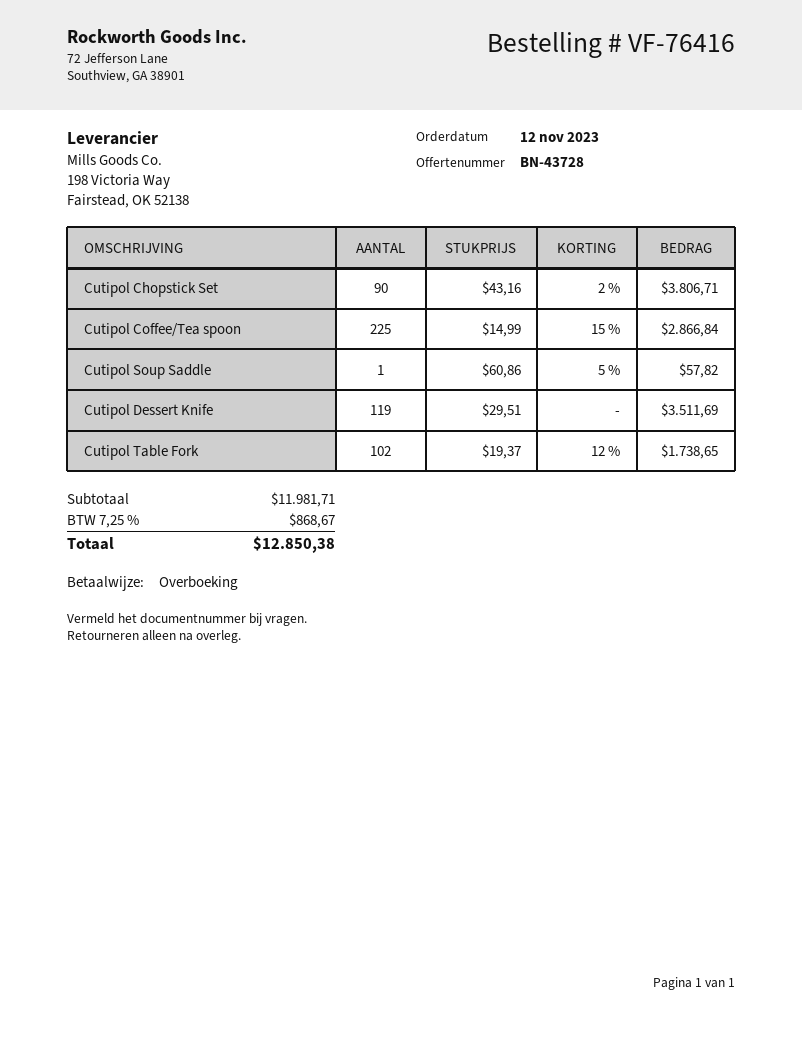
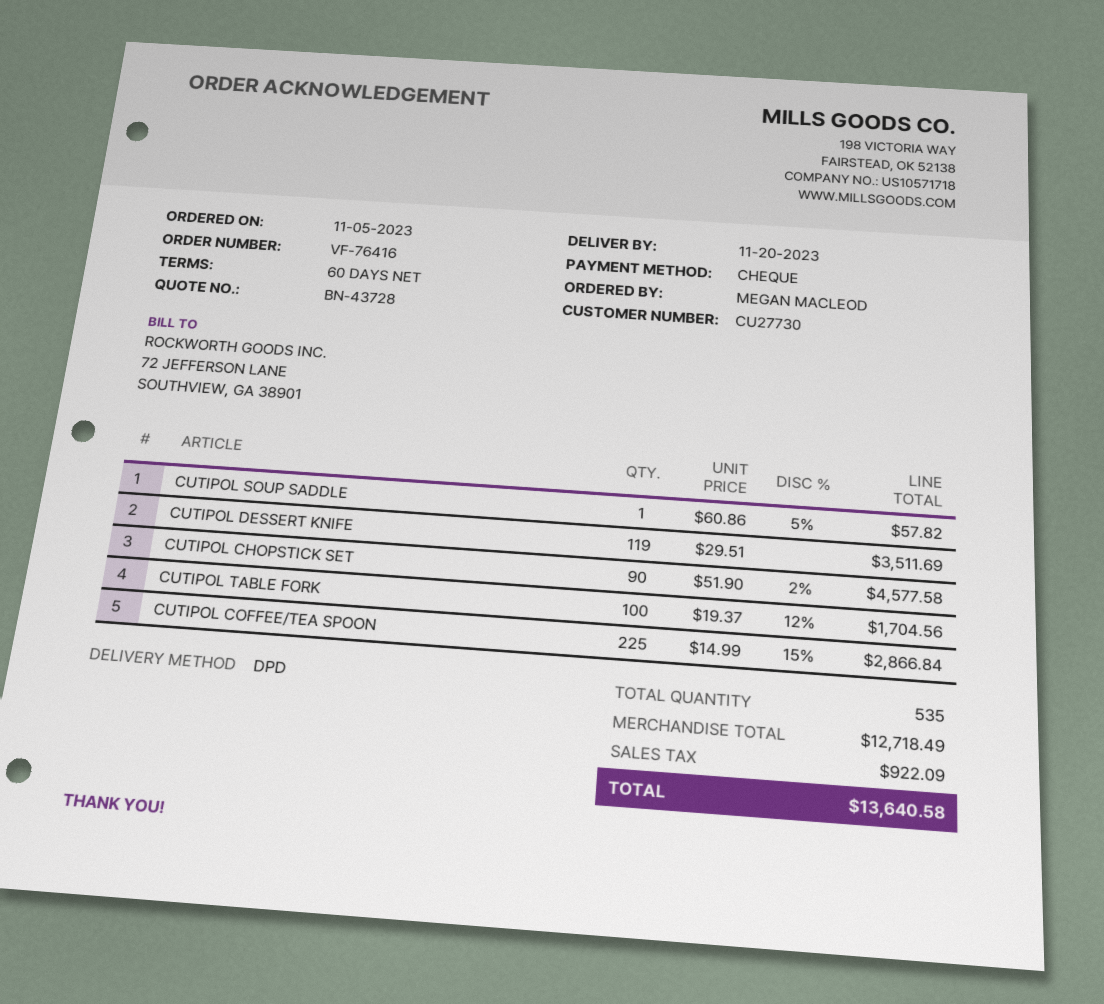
order date: 2023-11-12 -> 2023-11-05
payment method: bank transfer -> cheque
Cutipol Chopstick Set: 90 x 43.16 - 2% = 3806.71 -> 90 x 51.90 - 2% = 4577.58
Cutipol Table Fork: 102 x 19.37 - 12% = 1738.65 -> 100 x 19.37 - 12% = 1704.56
subtotal: 11981.71 -> 12718.49
tax: 868.67 -> 922.09
total: 12850.38 -> 13640.58

